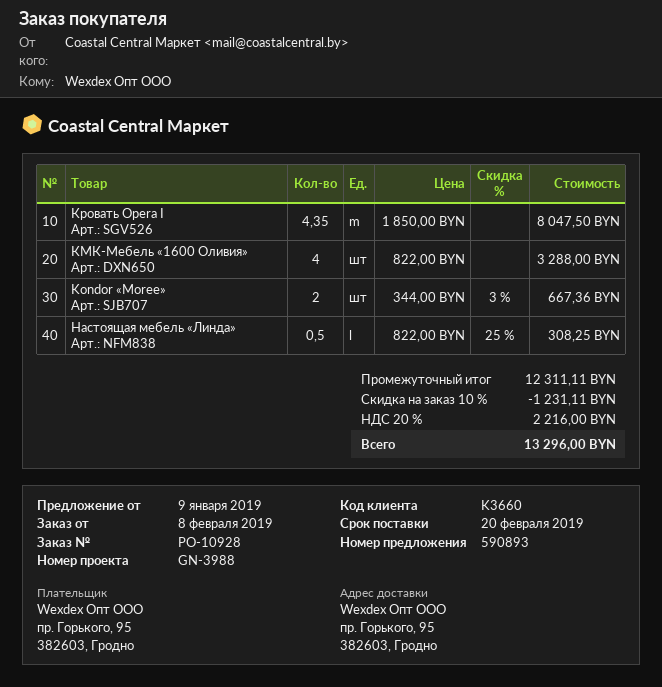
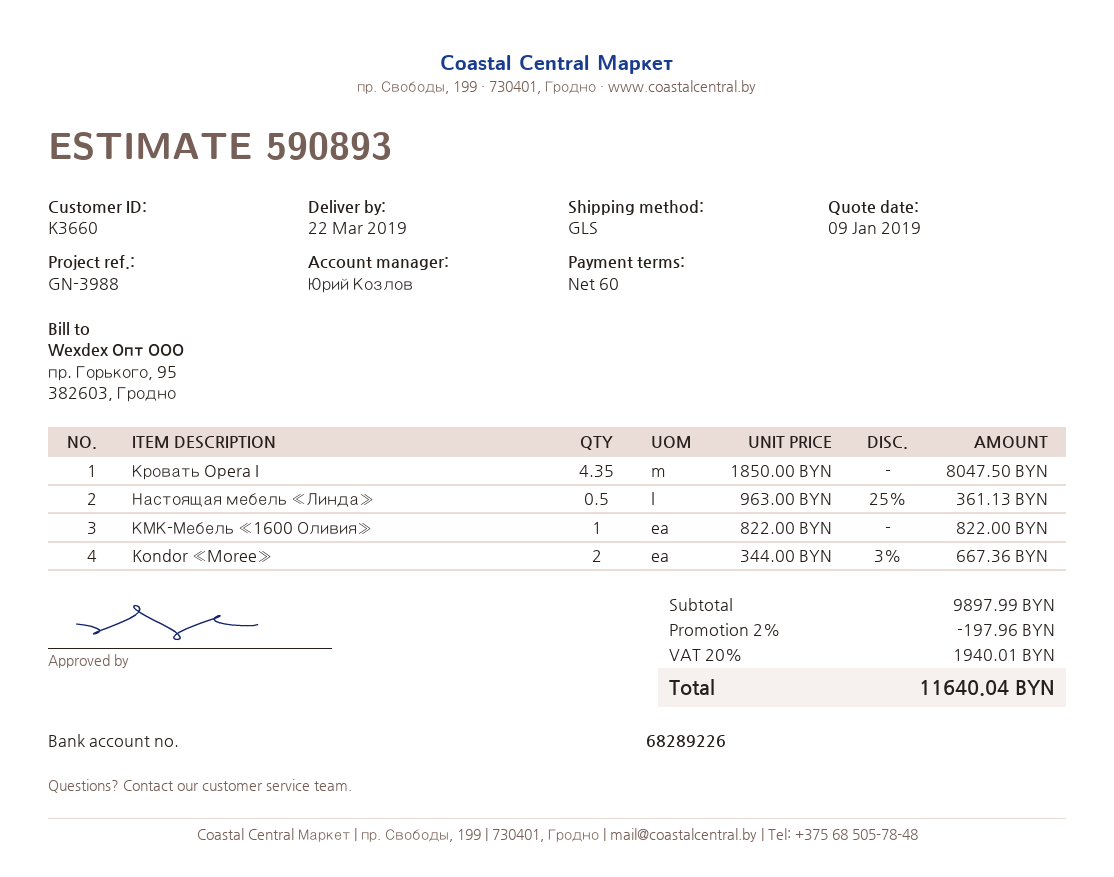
delivery date: 2019-02-20 -> 2019-03-22
КМК-Мебель «1600 Оливия»: 4 x 822.00 = 3288.00 -> 1 x 822.00 = 822.00
Настоящая мебель «Линда»: 0.5 x 822.00 - 25% = 308.25 -> 0.5 x 963.00 - 25% = 361.13
subtotal: 12311.11 -> 9897.99
discount: 10% = 1231.11 -> 2% = 197.96
tax: 20% = 2216.00 -> 20% = 1940.01
total: 13296.00 -> 11640.04

